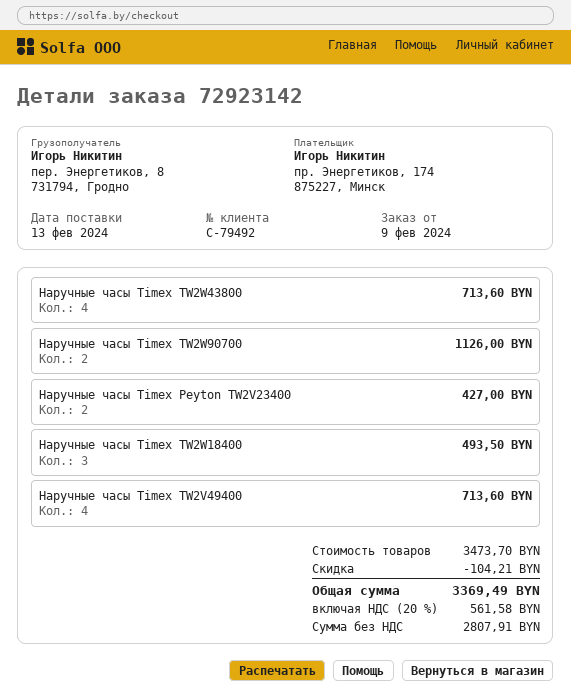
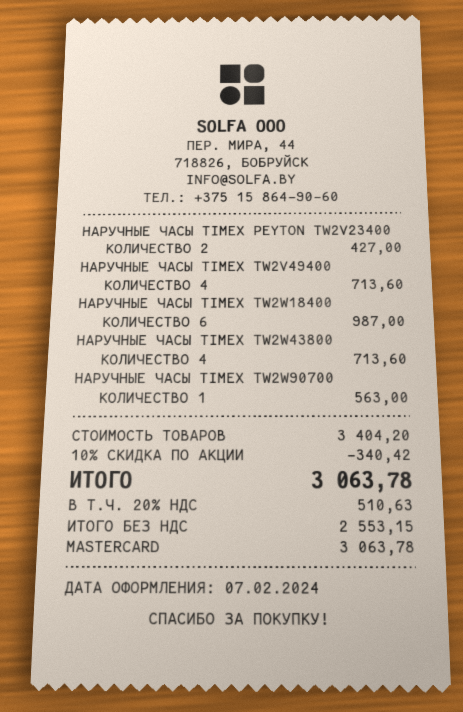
order date: 2024-02-09 -> 2024-02-07
Наручные часы Timex TW2W90700: 2 for 1126.00 -> 1 for 563.00
Наручные часы Timex TW2W18400: 3 for 493.50 -> 6 for 987.00
subtotal: 3473.70 -> 3404.20
discount: 104.21 -> 340.42
net: 2807.91 -> 2553.15
tax: 20% = 561.58 -> 20% = 510.63
total: 3369.49 -> 3063.78

